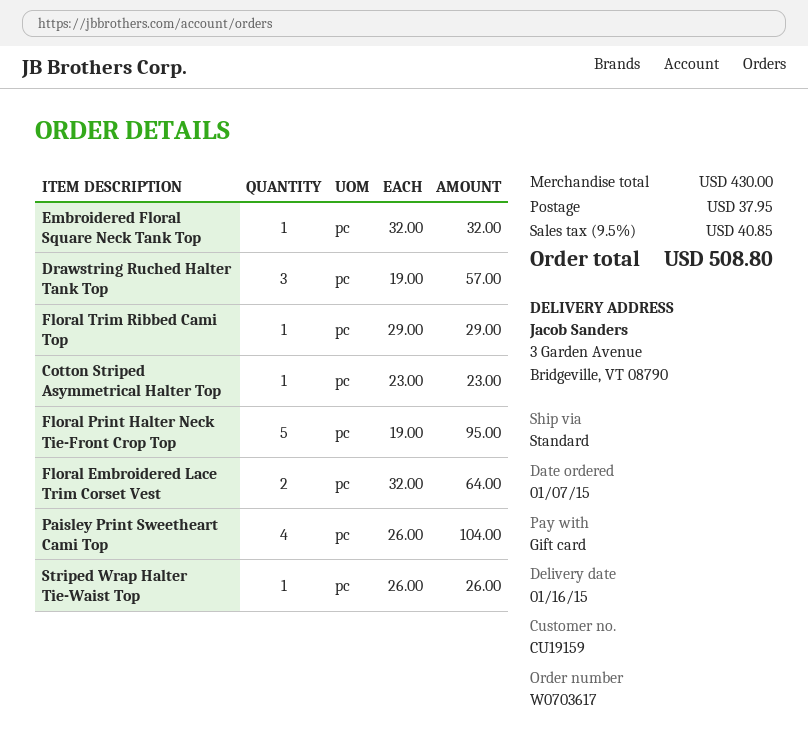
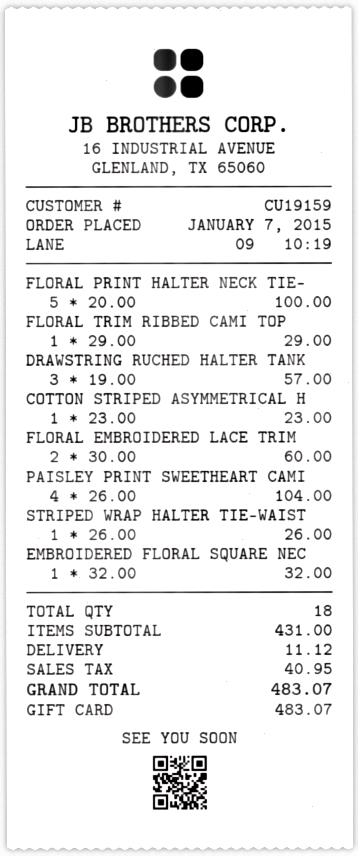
Floral Print Halter Neck Tie-Front Crop Top: 5 x 19.00 = 95.00 -> 5 x 20.00 = 100.00
Floral Embroidered Lace Trim Corset Vest: 2 x 32.00 = 64.00 -> 2 x 30.00 = 60.00
subtotal: 430.00 -> 431.00
shipping: 37.95 -> 11.12
tax: 40.85 -> 40.95
total: 508.80 -> 483.07

